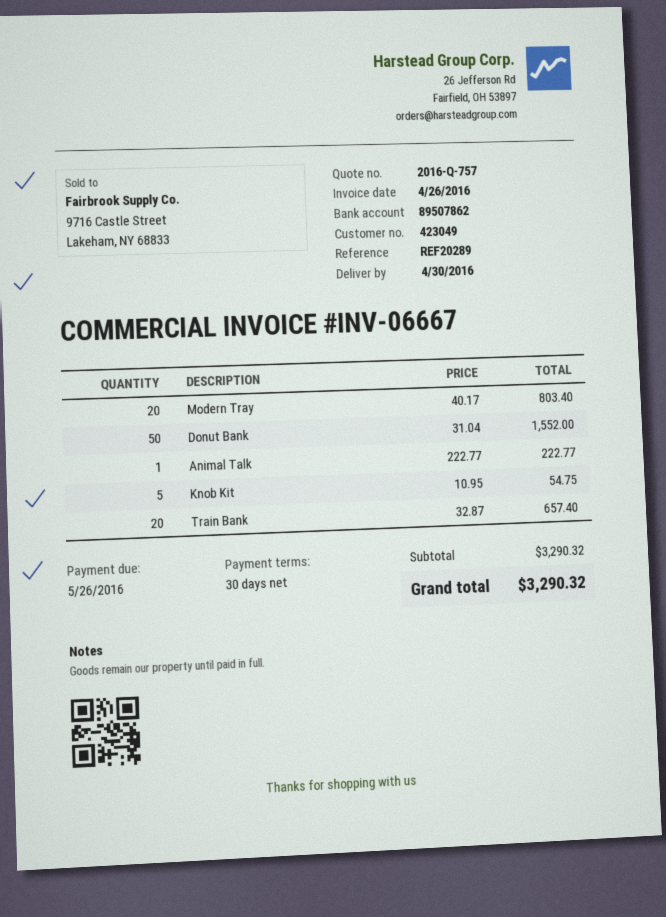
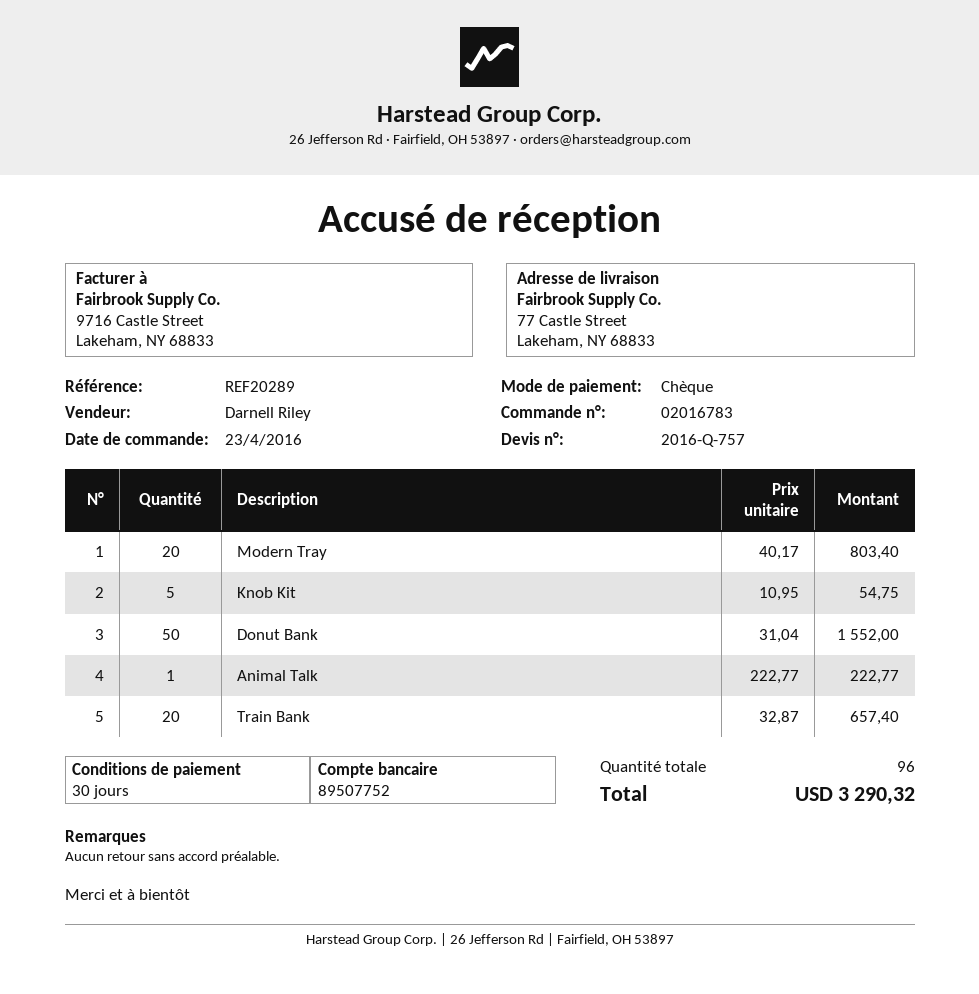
bank account: 89507862 -> 89507752

